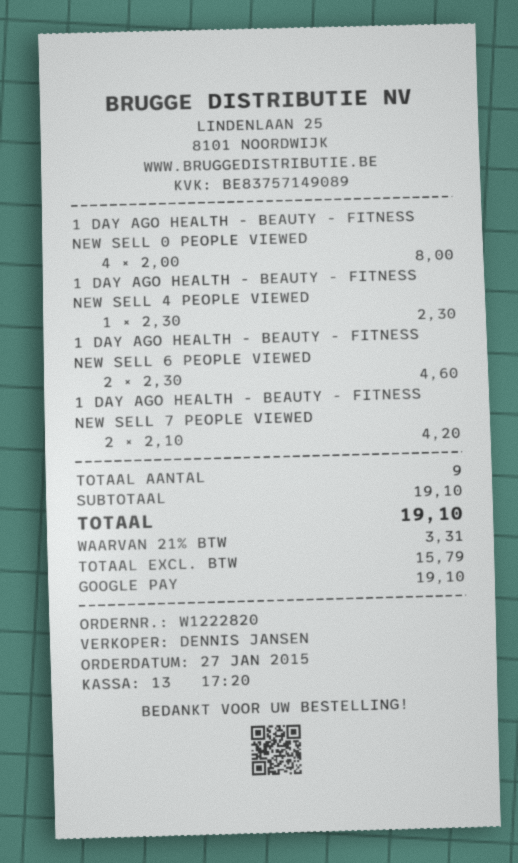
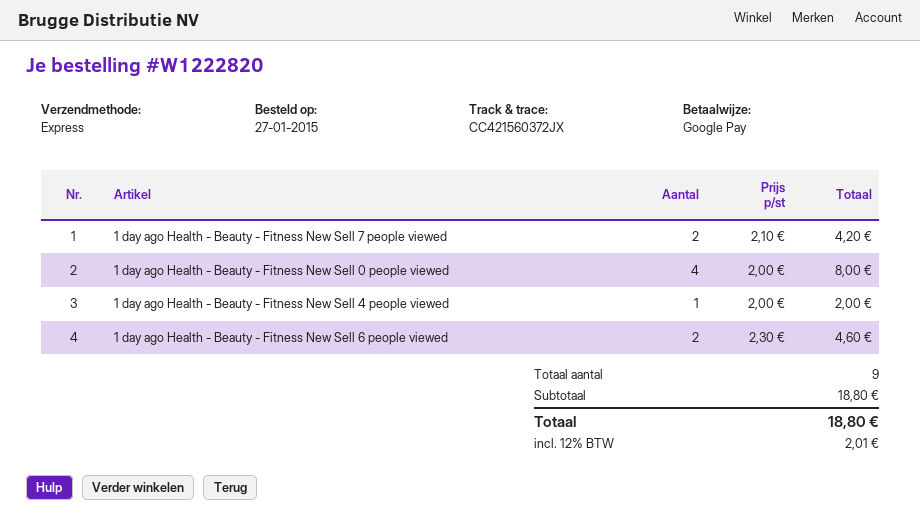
1 DAY AGO HEALTH - BEAUTY - FITNESS NEW SELL 4 PEOPLE VIEWED: 1 x 2.30 = 2.30 -> 1 x 2.00 = 2.00
subtotal: 19.10 -> 18.80
tax: 21% = 3.31 -> 12% = 2.01
total: 19.10 -> 18.80

